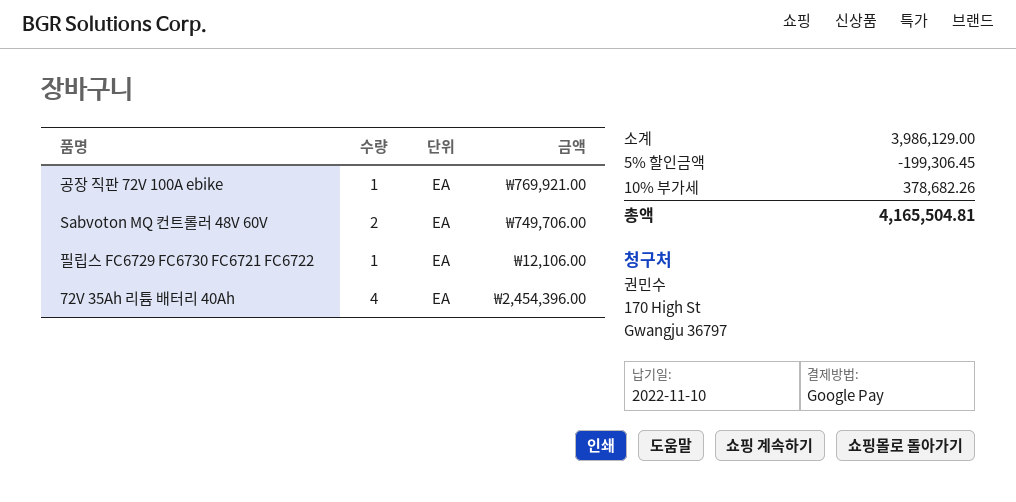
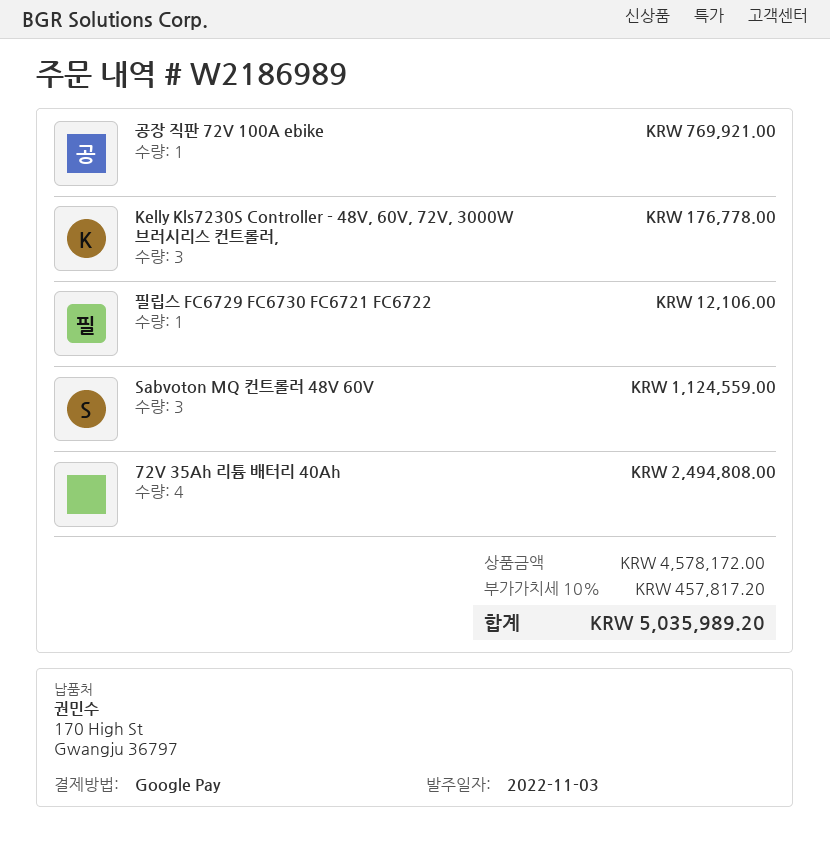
Sabvoton MQ 컨트롤러 48V 60V: 2 for 749706.00 -> 3 for 1124559.00
72V 35Ah 리튬 배터리 40Ah: 4 for 2454396.00 -> 4 for 2494808.00
Kelly Kls7230S Controller - 48V, 60V, 72V, 3000W 브러시리스 컨트롤러,: none -> 3 for 176778.00
subtotal: 3986129.00 -> 4578172.00
discount: 5% = 199306.45 -> none
tax: 10% = 378682.26 -> 10% = 457817.20
total: 4165504.81 -> 5035989.20

